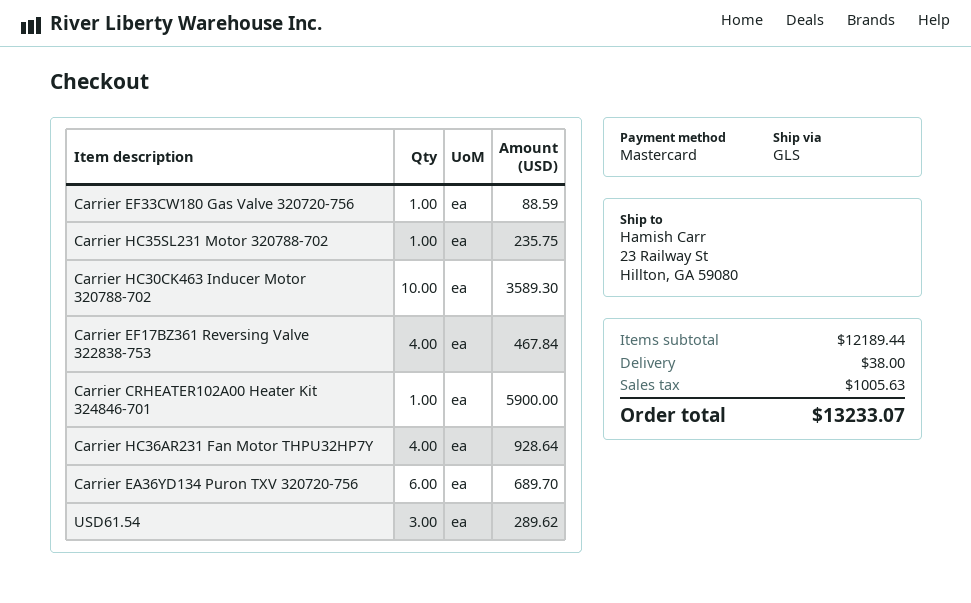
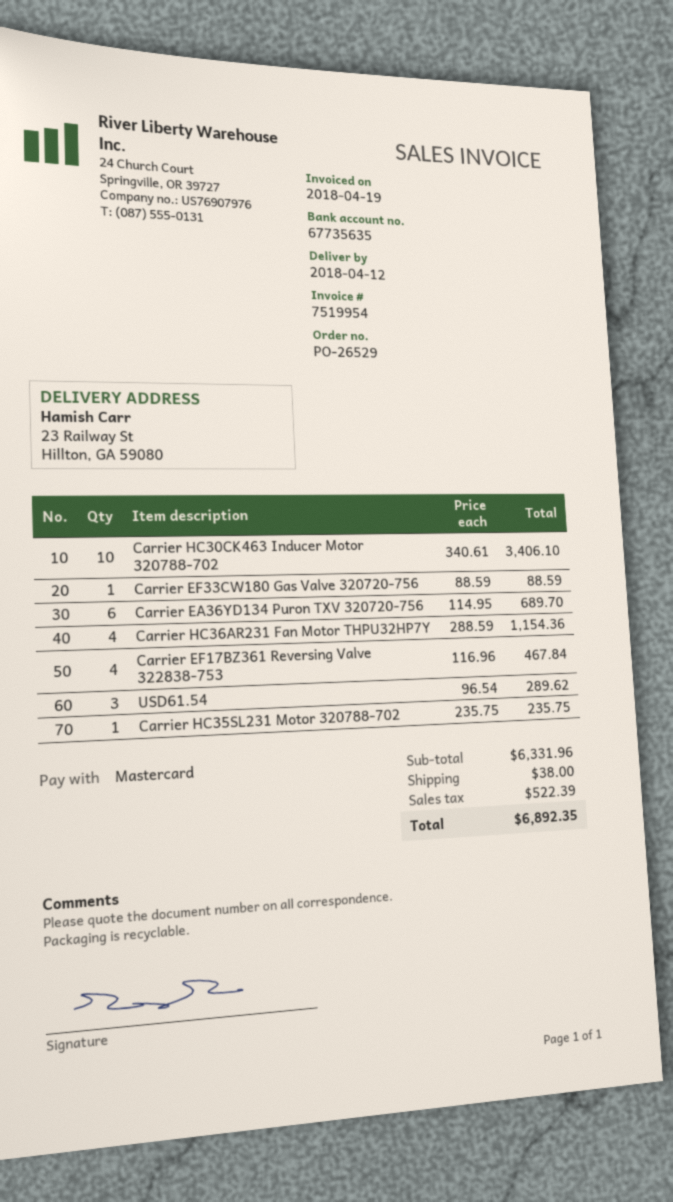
Carrier HC30CK463 Inducer Motor 320788-702: 10 for 3589.30 -> 10 for 3406.10
Carrier CRHEATER102A00 Heater Kit 324846-701: 1 for 5900.00 -> none
Carrier HC36AR231 Fan Motor THPU32HP7Y: 4 for 928.64 -> 4 for 1154.36
subtotal: 12189.44 -> 6331.96
tax: 1005.63 -> 522.39
total: 13233.07 -> 6892.35

